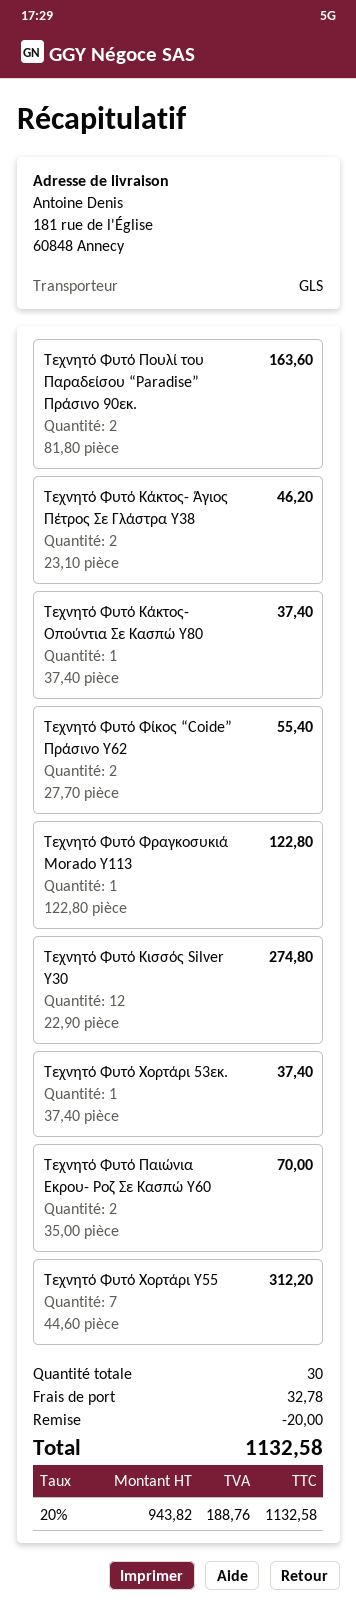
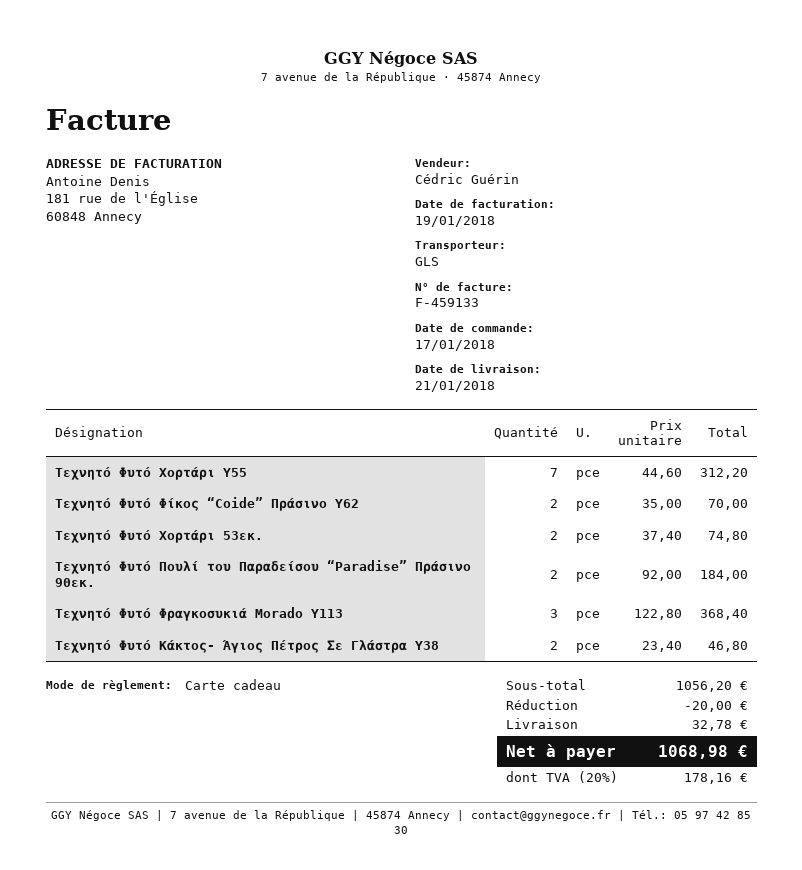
Τεχνητό Φυτό Πουλί του Παραδείσου “Paradise” Πράσινο 90εκ.: 2 x 81.80 = 163.60 -> 2 x 92.00 = 184.00
Τεχνητό Φυτό Κάκτος- Άγιος Πέτρος Σε Γλάστρα Υ38: 2 x 23.10 = 46.20 -> 2 x 23.40 = 46.80
Τεχνητό Φυτό Κάκτος- Οπούντια Σε Κασπώ Υ80: 1 x 37.40 = 37.40 -> none
Τεχνητό Φυτό Φίκος “Coide” Πράσινο Υ62: 2 x 27.70 = 55.40 -> 2 x 35.00 = 70.00
Τεχνητό Φυτό Φραγκοσυκιά Morado Υ113: 1 x 122.80 = 122.80 -> 3 x 122.80 = 368.40
Τεχνητό Φυτό Κισσός Silver Υ30: 12 x 22.90 = 274.80 -> none
Τεχνητό Φυτό Χορτάρι 53εκ.: 1 x 37.40 = 37.40 -> 2 x 37.40 = 74.80
Τεχνητό Φυτό Παιώνια Εκρου- Ροζ Σε Κασπώ Υ60: 2 x 35.00 = 70.00 -> none
tax: 20% = 188.76 -> 20% = 178.16
total: 1132.58 -> 1068.98

